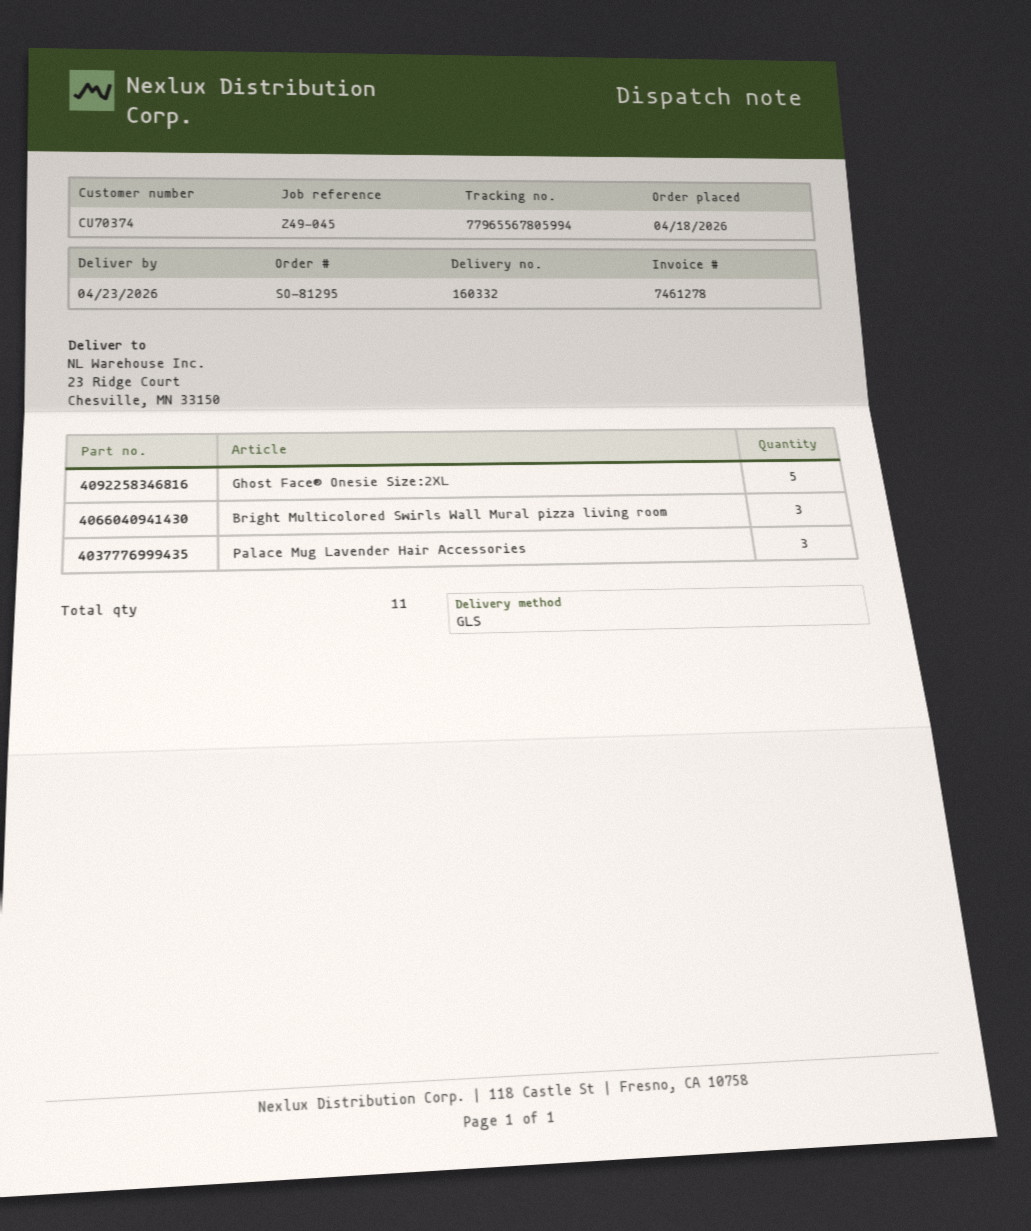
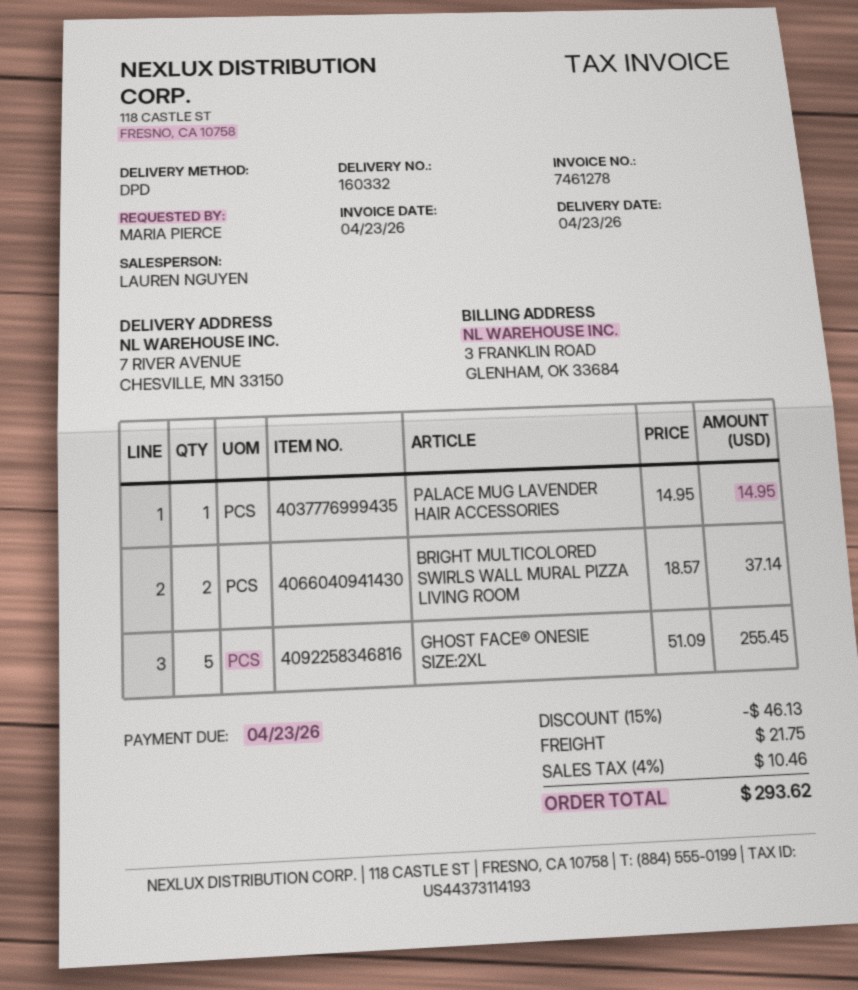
shipping method: GLS -> DPD
ship to: 23 Ridge Court, Chesville, MN 33150 -> 7 RIVER AVENUE, CHESVILLE, MN 33150
Bright Multicolored Swirls Wall Mural pizza living room: 3 -> 2
Palace Mug Lavender Hair Accessories: 3 -> 1

